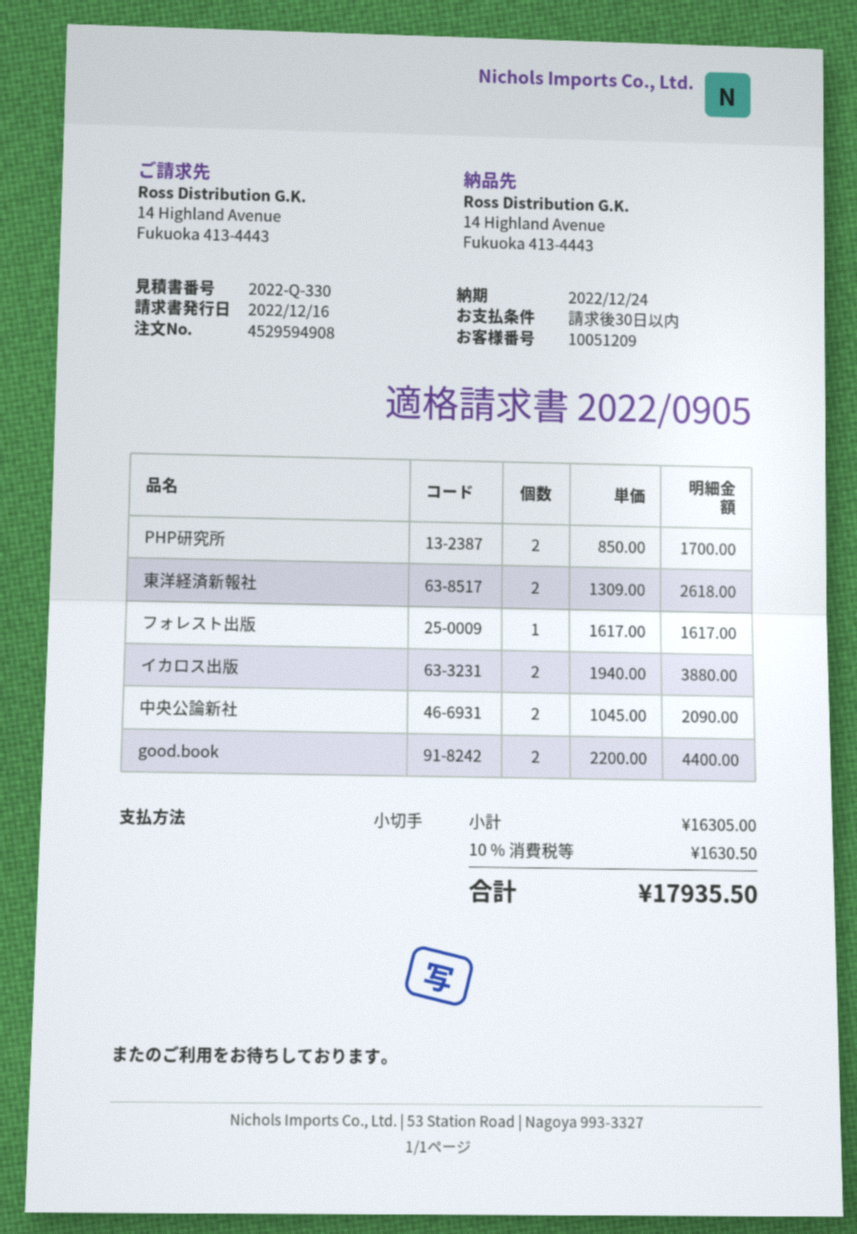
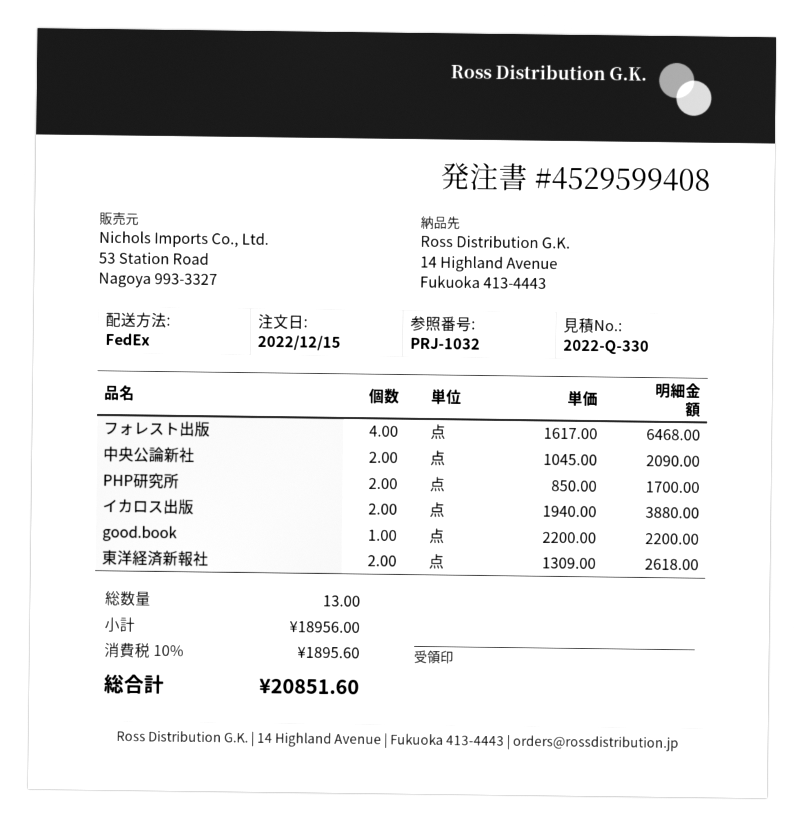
order number: 4529594908 -> 4529599408
フォレスト出版: 1 x 1617.00 = 1617.00 -> 4 x 1617.00 = 6468.00
good.book: 2 x 2200.00 = 4400.00 -> 1 x 2200.00 = 2200.00
subtotal: 16305.00 -> 18956.00
tax: 10% = 1630.50 -> 10% = 1895.60
total: 17935.50 -> 20851.60

